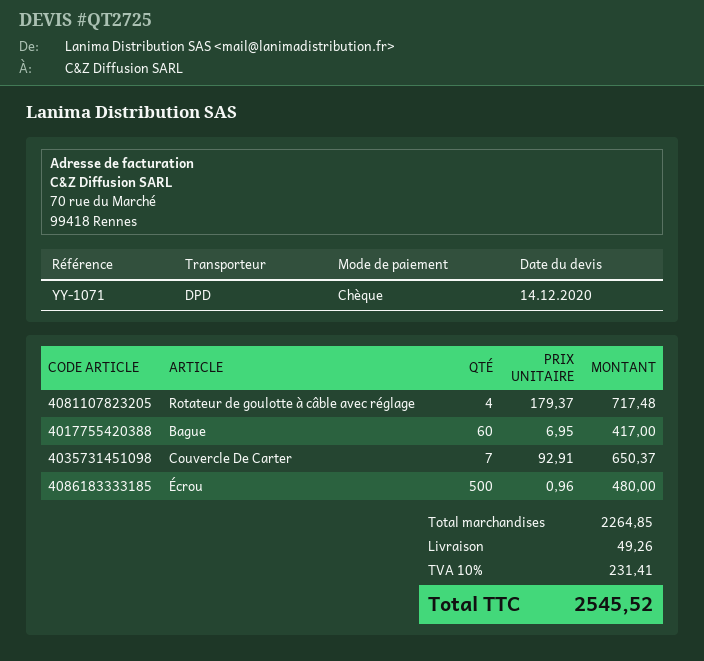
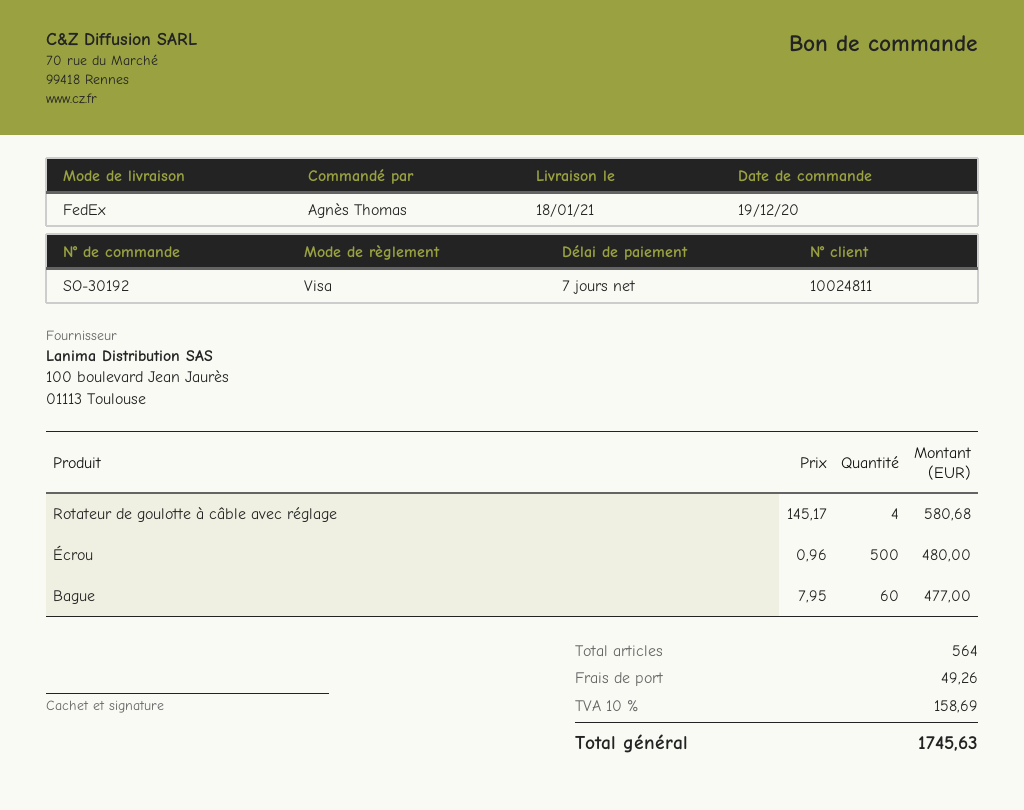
payment method: cheque -> Visa
shipping method: DPD -> FedEx
Rotateur de goulotte à câble avec réglage: 4 x 179.37 = 717.48 -> 4 x 145.17 = 580.68
Bague: 60 x 6.95 = 417.00 -> 60 x 7.95 = 477.00
Couvercle De Carter: 7 x 92.91 = 650.37 -> none
tax: 10% = 231.41 -> 10% = 158.69
total: 2545.52 -> 1745.63

